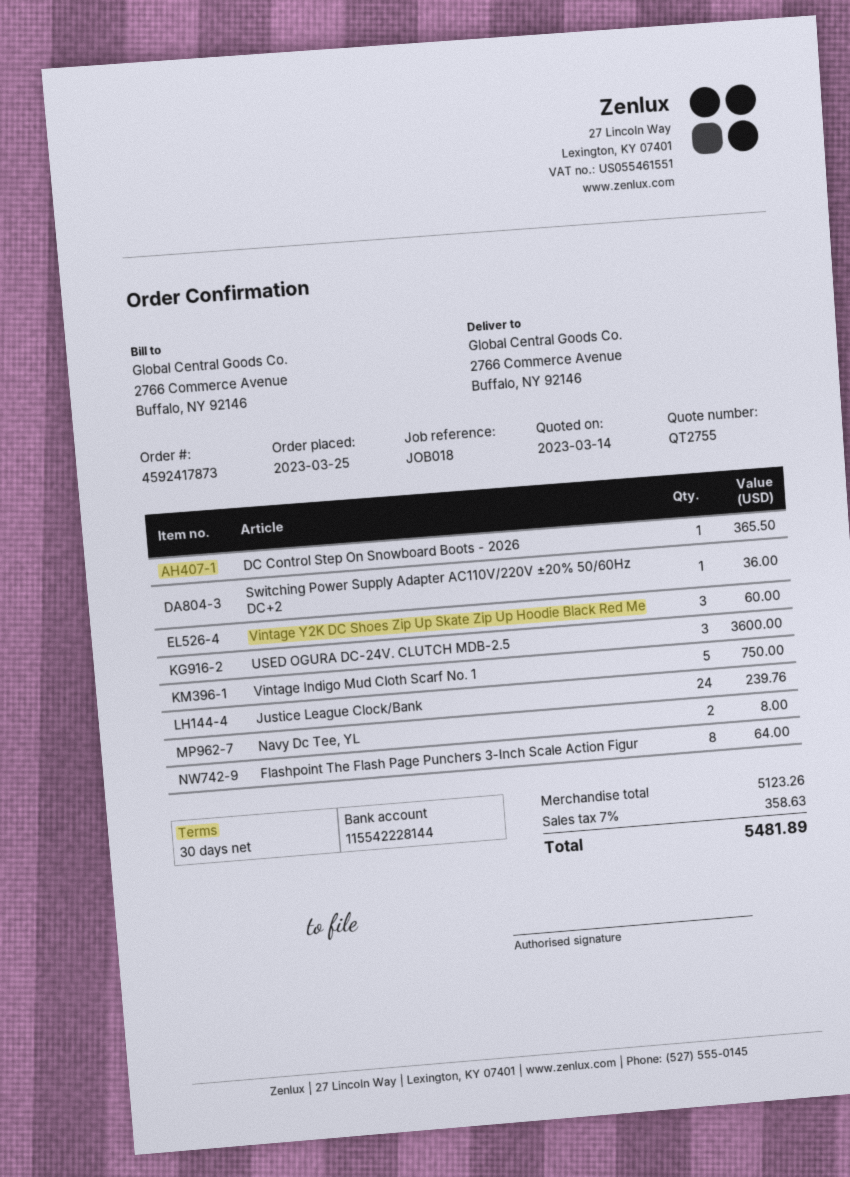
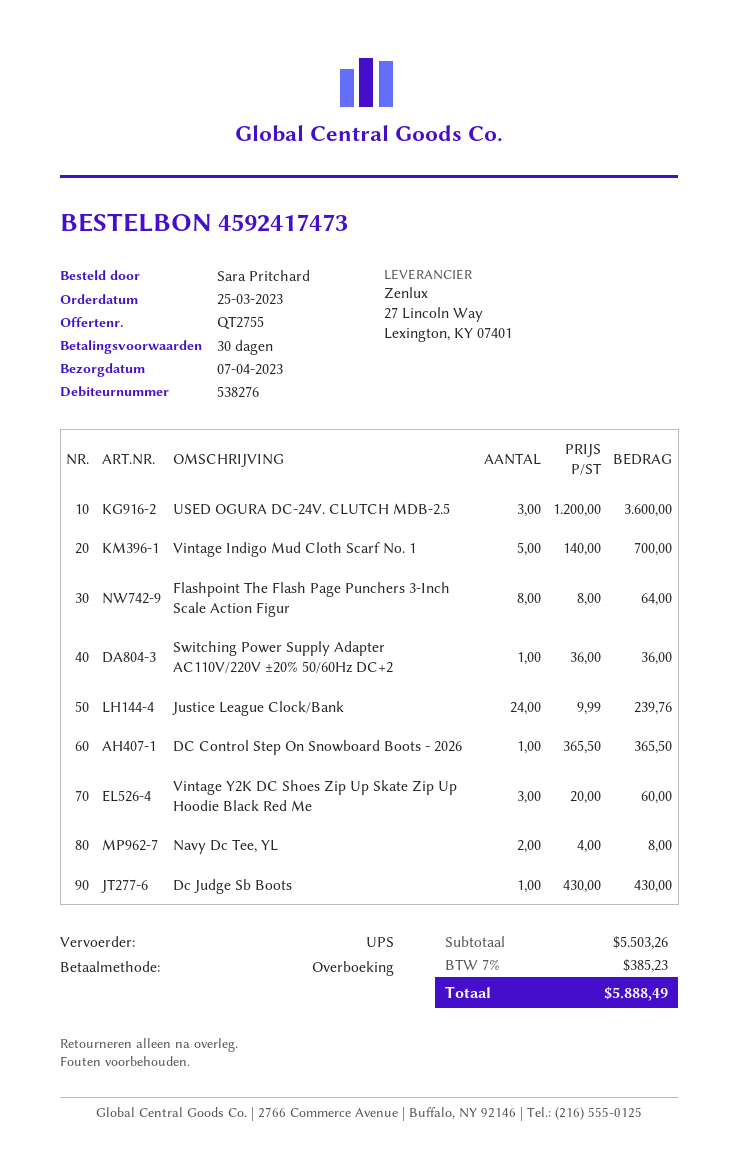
order number: 4592417873 -> 4592417473
Vintage Indigo Mud Cloth Scarf No. 1: 5 for 750.00 -> 5 for 700.00
Dc Judge Sb Boots: none -> 1 for 430.00
subtotal: 5123.26 -> 5503.26
tax: 7% = 358.63 -> 7% = 385.23
total: 5481.89 -> 5888.49

